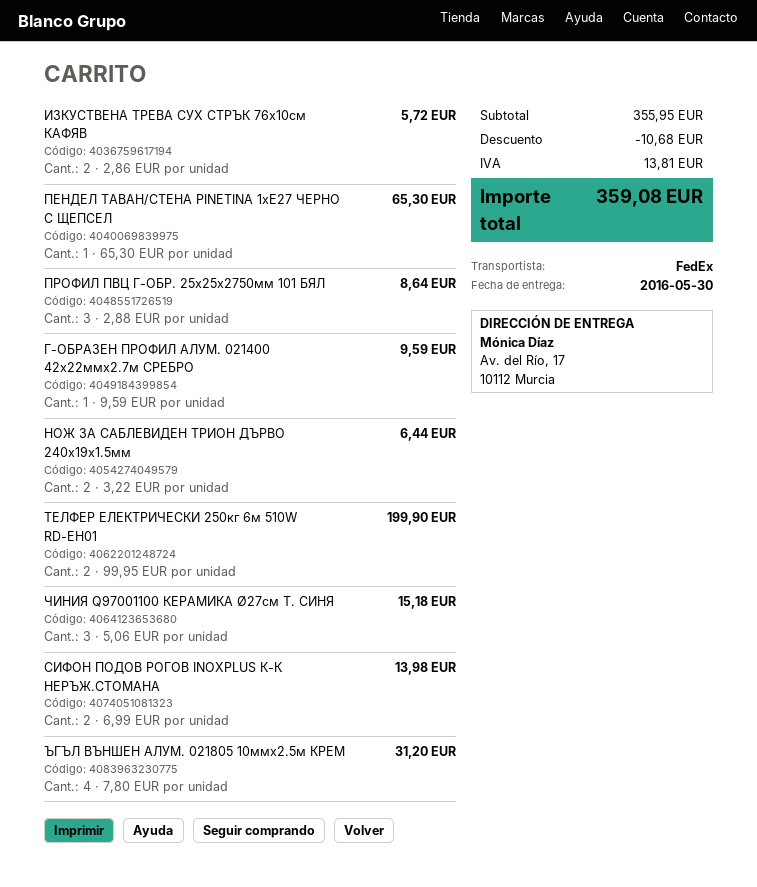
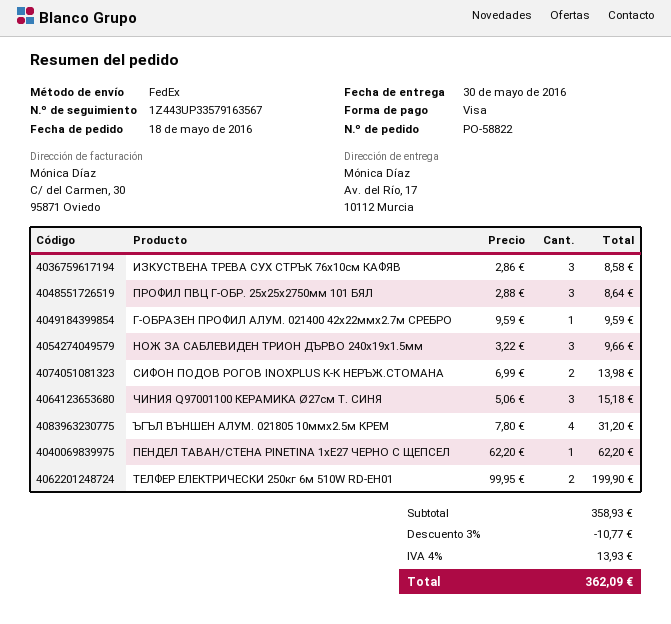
ИЗКУСТВЕНА ТРЕВА СУХ СТРЪК 76х10см КАФЯВ: 2 x 2.86 = 5.72 -> 3 x 2.86 = 8.58
ПЕНДЕЛ ТАВАН/СТЕНА PINETINA 1xE27 ЧЕРНО С ЩЕПСЕЛ: 1 x 65.30 = 65.30 -> 1 x 62.20 = 62.20
НОЖ ЗА САБЛЕВИДЕН ТРИОН ДЪРВО 240х19х1.5мм: 2 x 3.22 = 6.44 -> 3 x 3.22 = 9.66
subtotal: 355.95 -> 358.93
discount: 10.68 -> 10.77
tax: 13.81 -> 13.93
total: 359.08 -> 362.09

